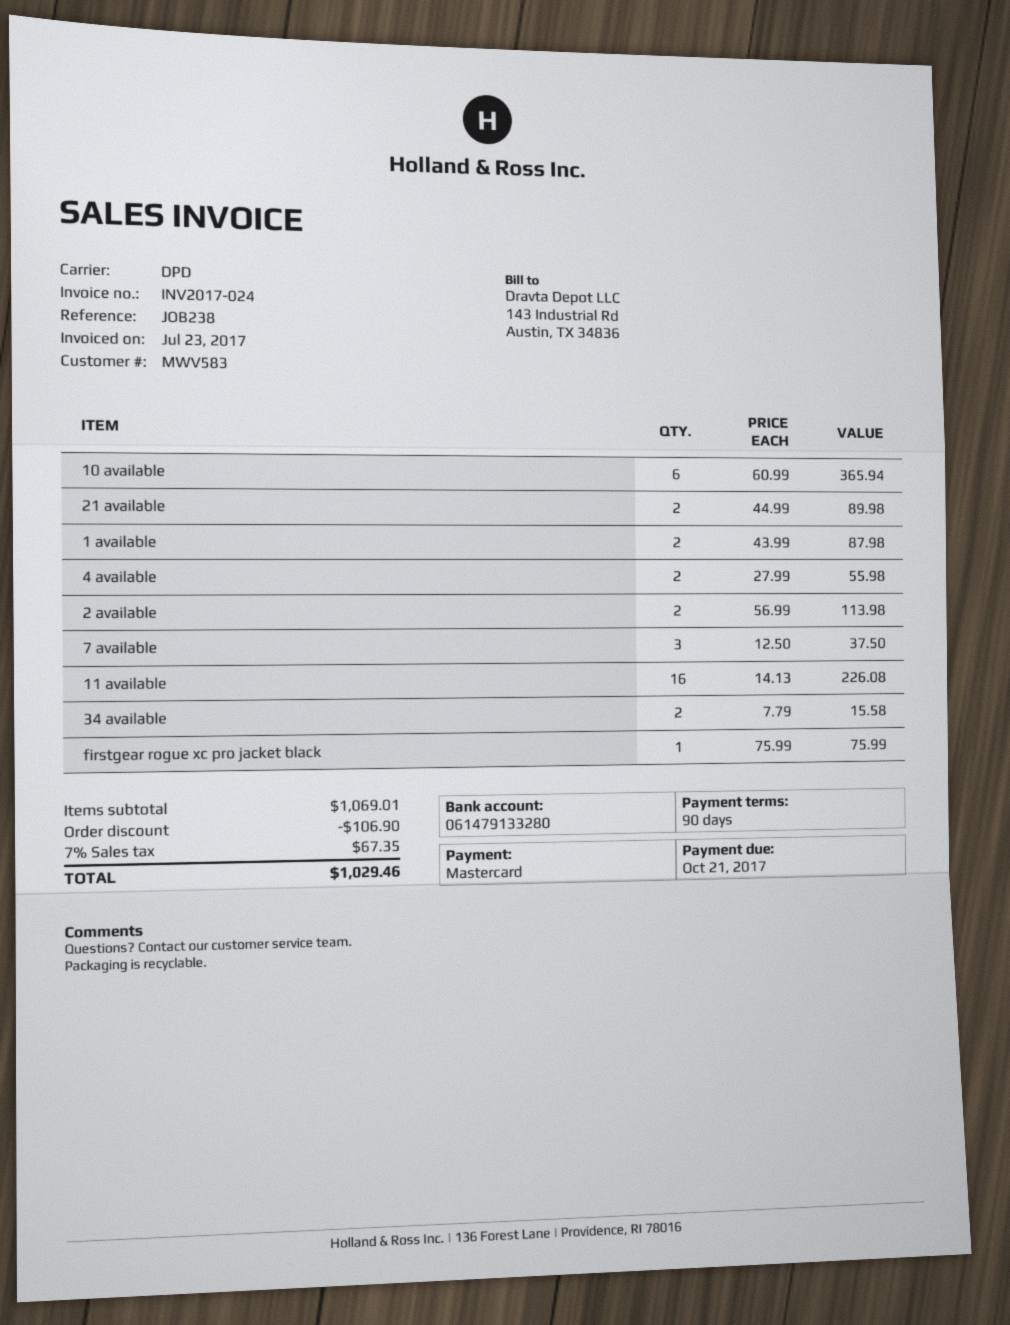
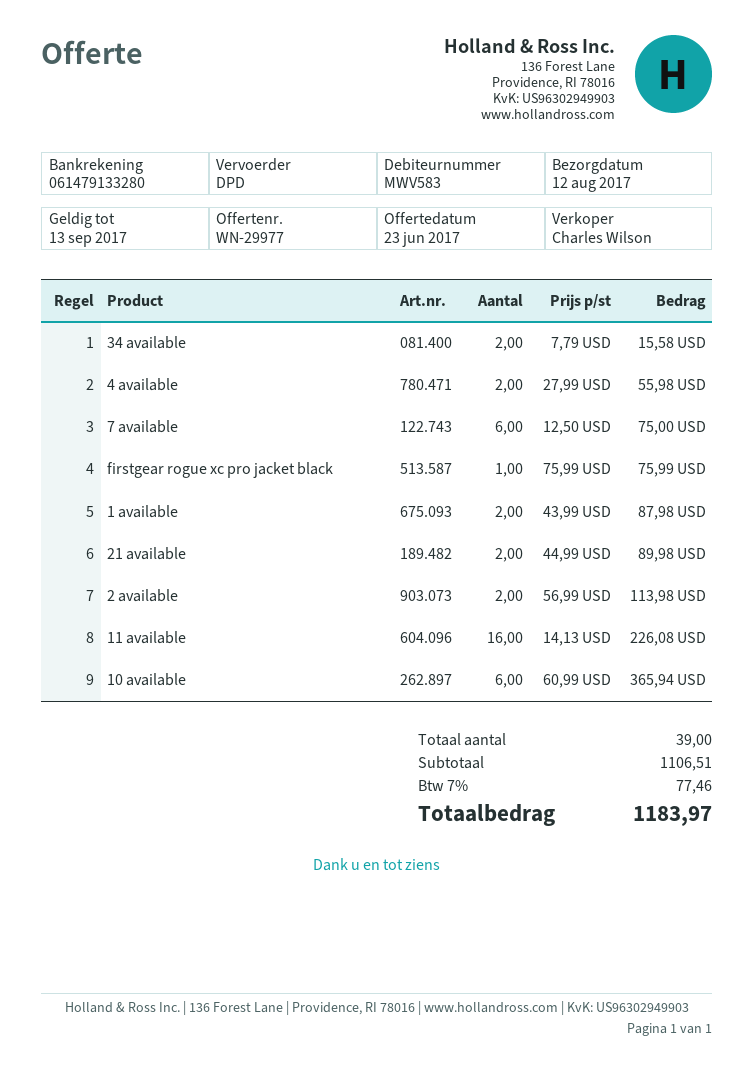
7 available: 3 x 12.50 = 37.50 -> 6 x 12.50 = 75.00
subtotal: 1069.01 -> 1106.51
discount: 106.90 -> none
tax: 7% = 67.35 -> 7% = 77.46
total: 1029.46 -> 1183.97

